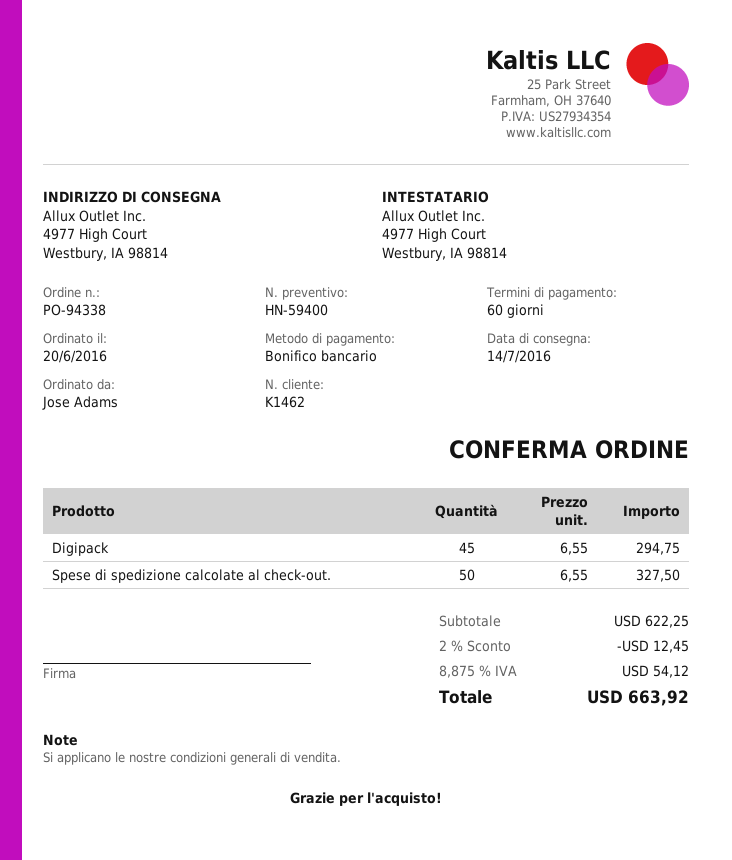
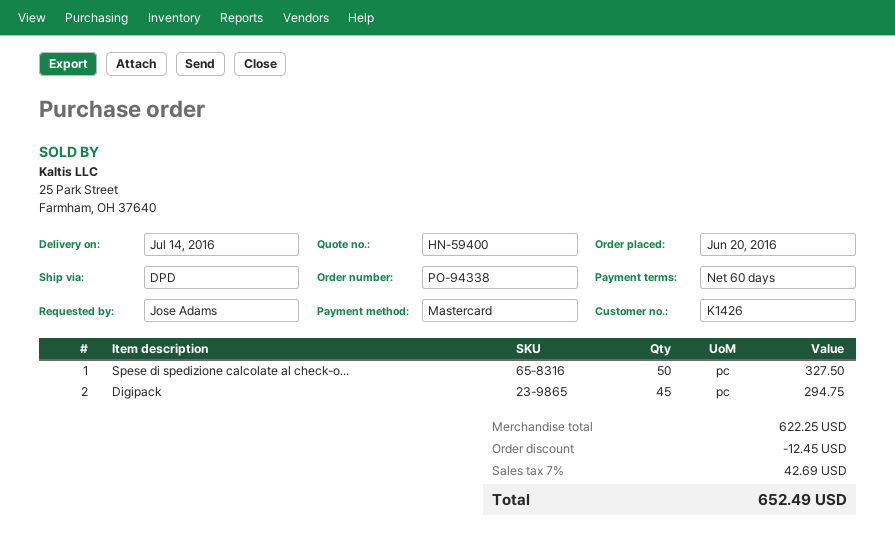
customer number: K1462 -> K1426
payment method: bank transfer -> Mastercard
tax: 8.875% = 54.12 -> 7% = 42.69
total: 663.92 -> 652.49

